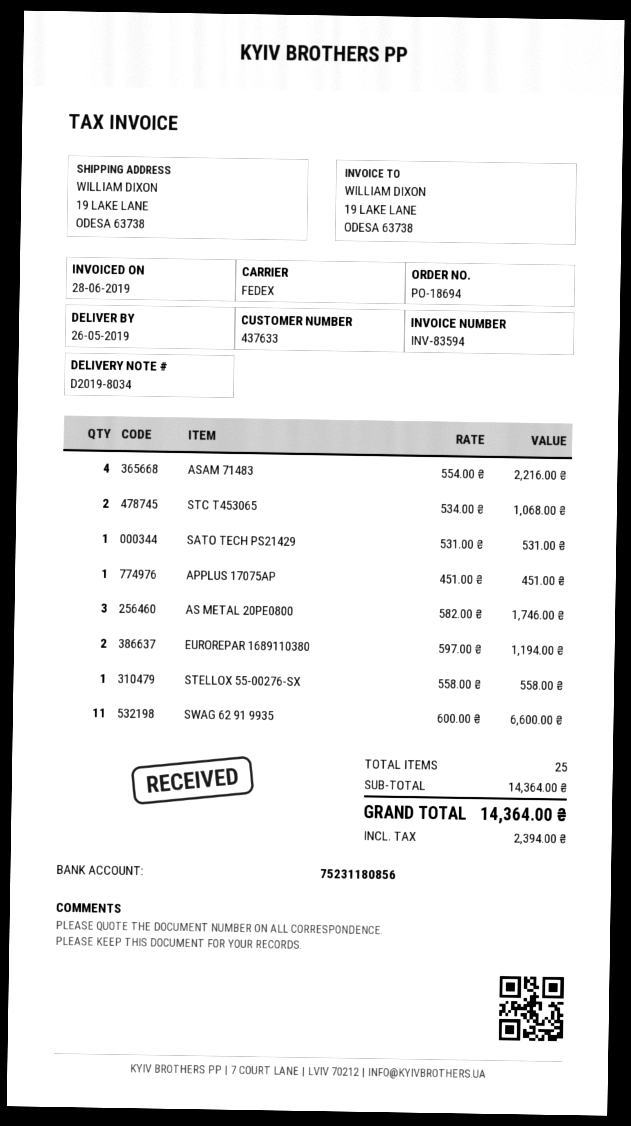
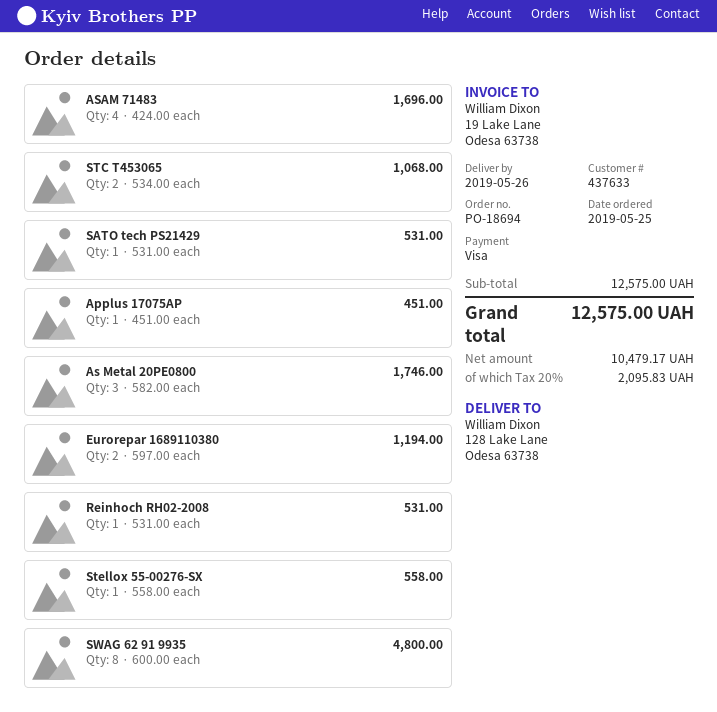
ship to: 19 LAKE LANE, ODESA 63738 -> 128 Lake Lane, Odesa 63738
ASAM 71483: 4 x 554.00 = 2216.00 -> 4 x 424.00 = 1696.00
SWAG 62 91 9935: 11 x 600.00 = 6600.00 -> 8 x 600.00 = 4800.00
Reinhoch RH02-2008: none -> 1 x 531.00 = 531.00
subtotal: 14364.00 -> 12575.00
tax: 2394.00 -> 2095.83
total: 14364.00 -> 12575.00

